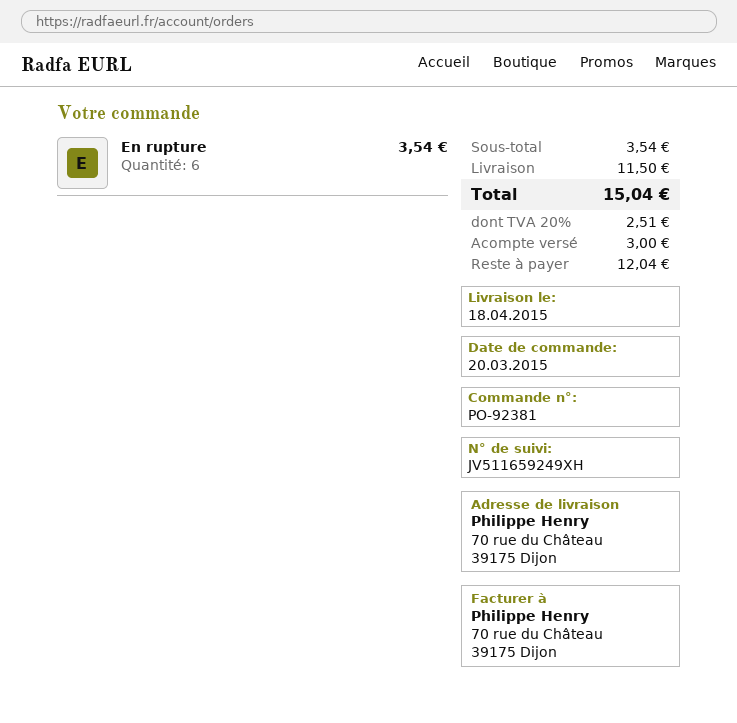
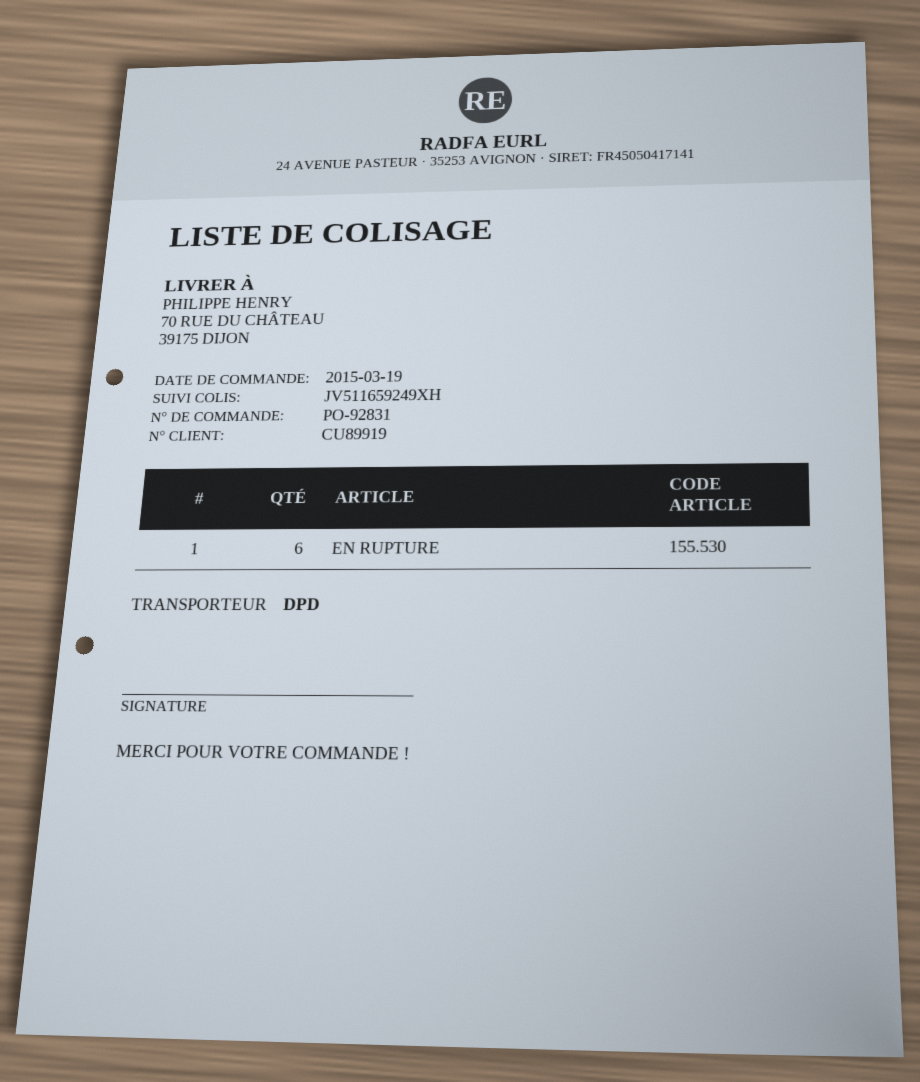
order number: PO-92381 -> PO-92831
order date: 2015-03-20 -> 2015-03-19

